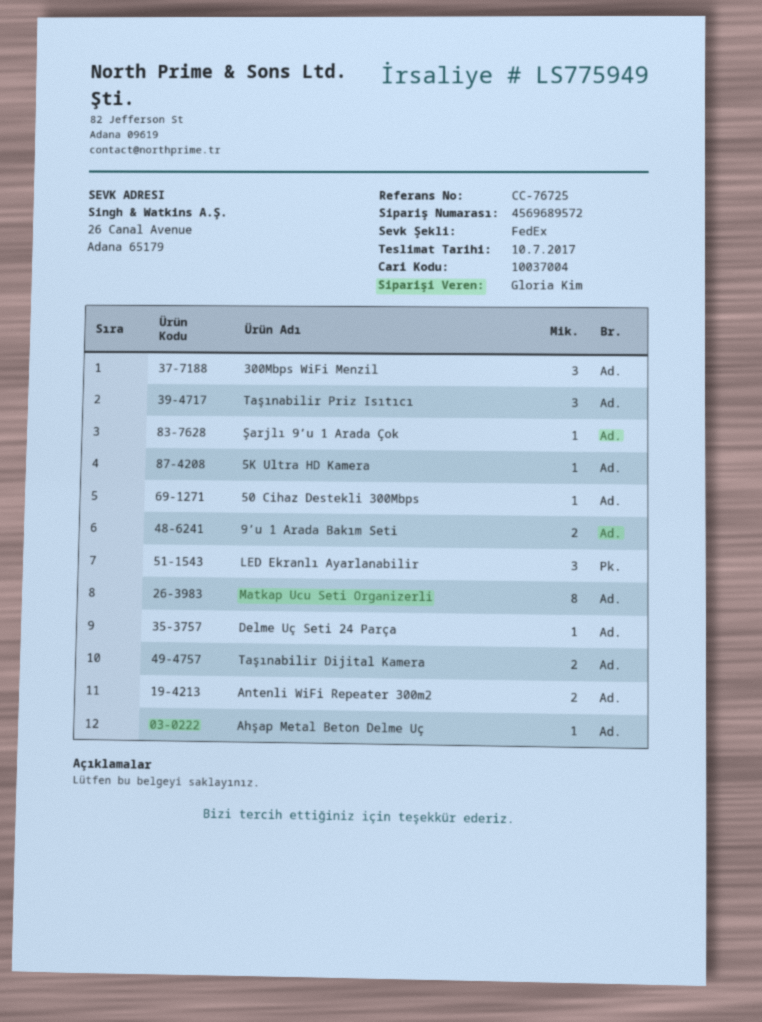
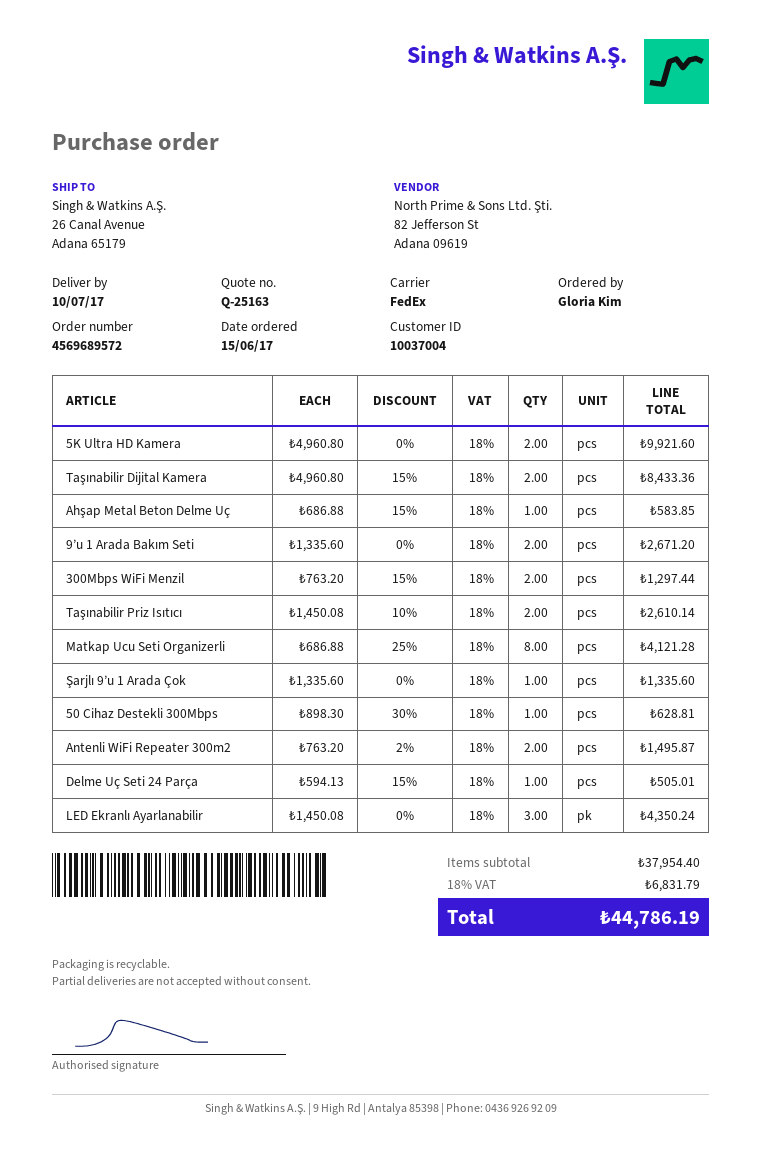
300Mbps WiFi Menzil: 3 -> 2
Taşınabilir Priz Isıtıcı: 3 -> 2
5K Ultra HD Kamera: 1 -> 2

